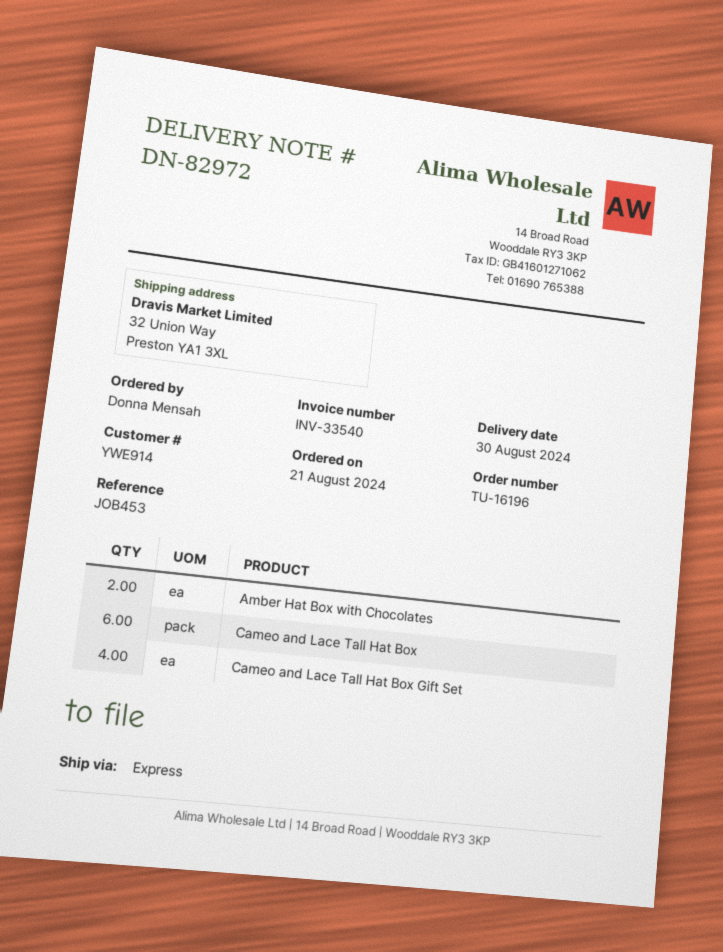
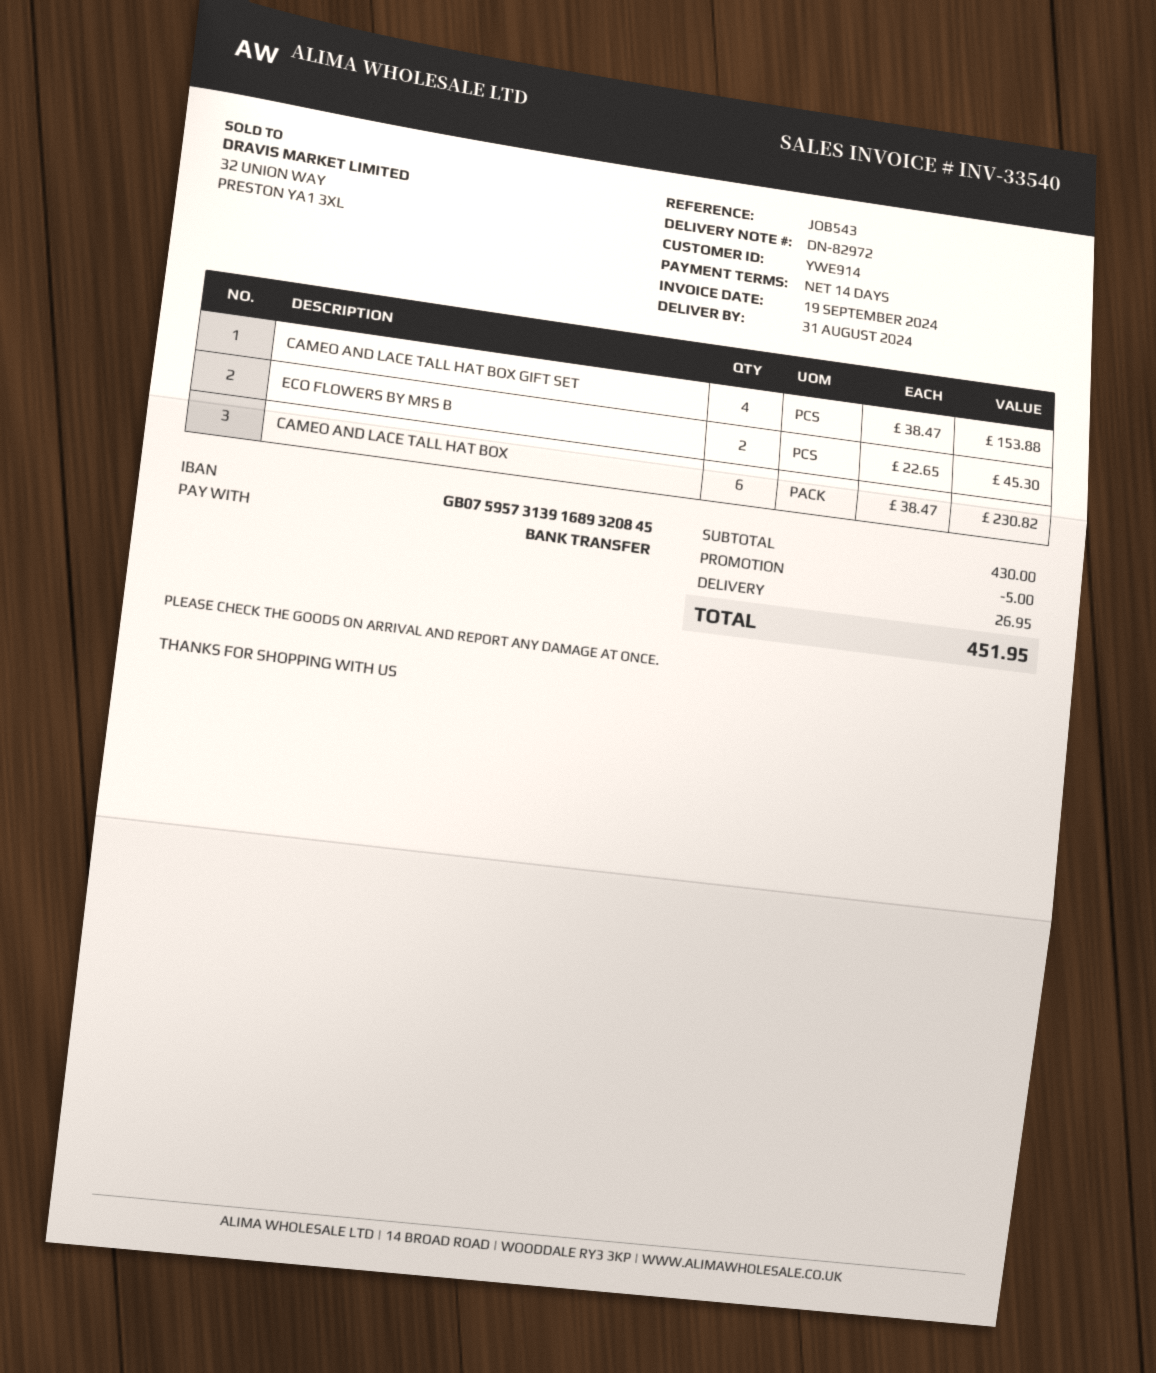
delivery date: 2024-08-30 -> 2024-08-31
reference: JOB453 -> JOB543
Amber Hat Box with Chocolates: 2 -> none
ECO FLOWERS BY MRS B: none -> 2

